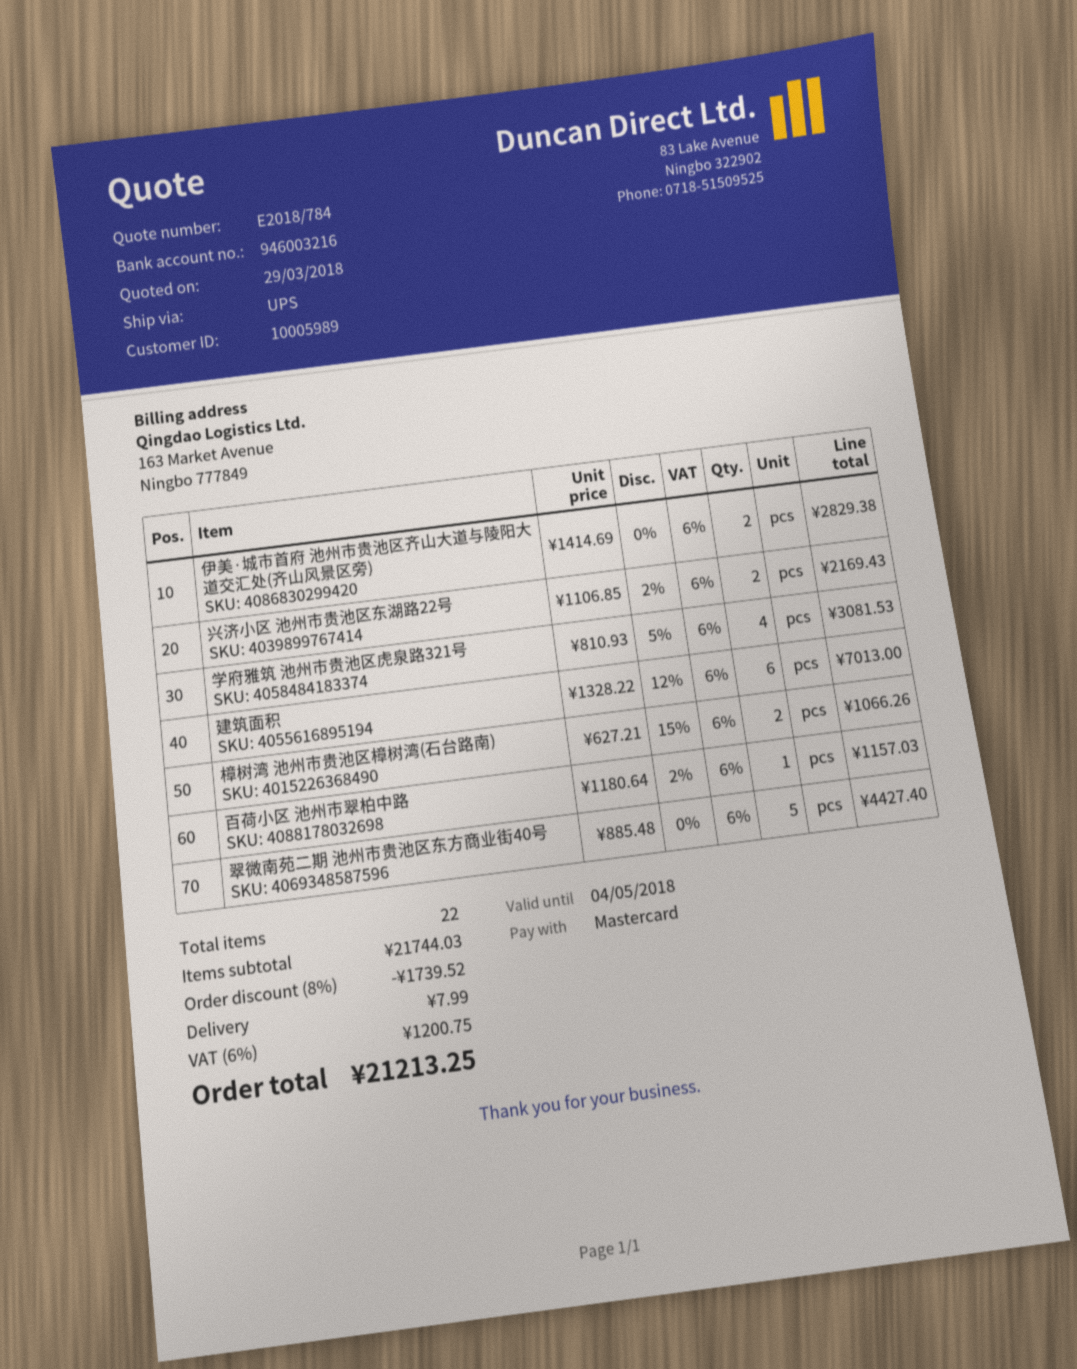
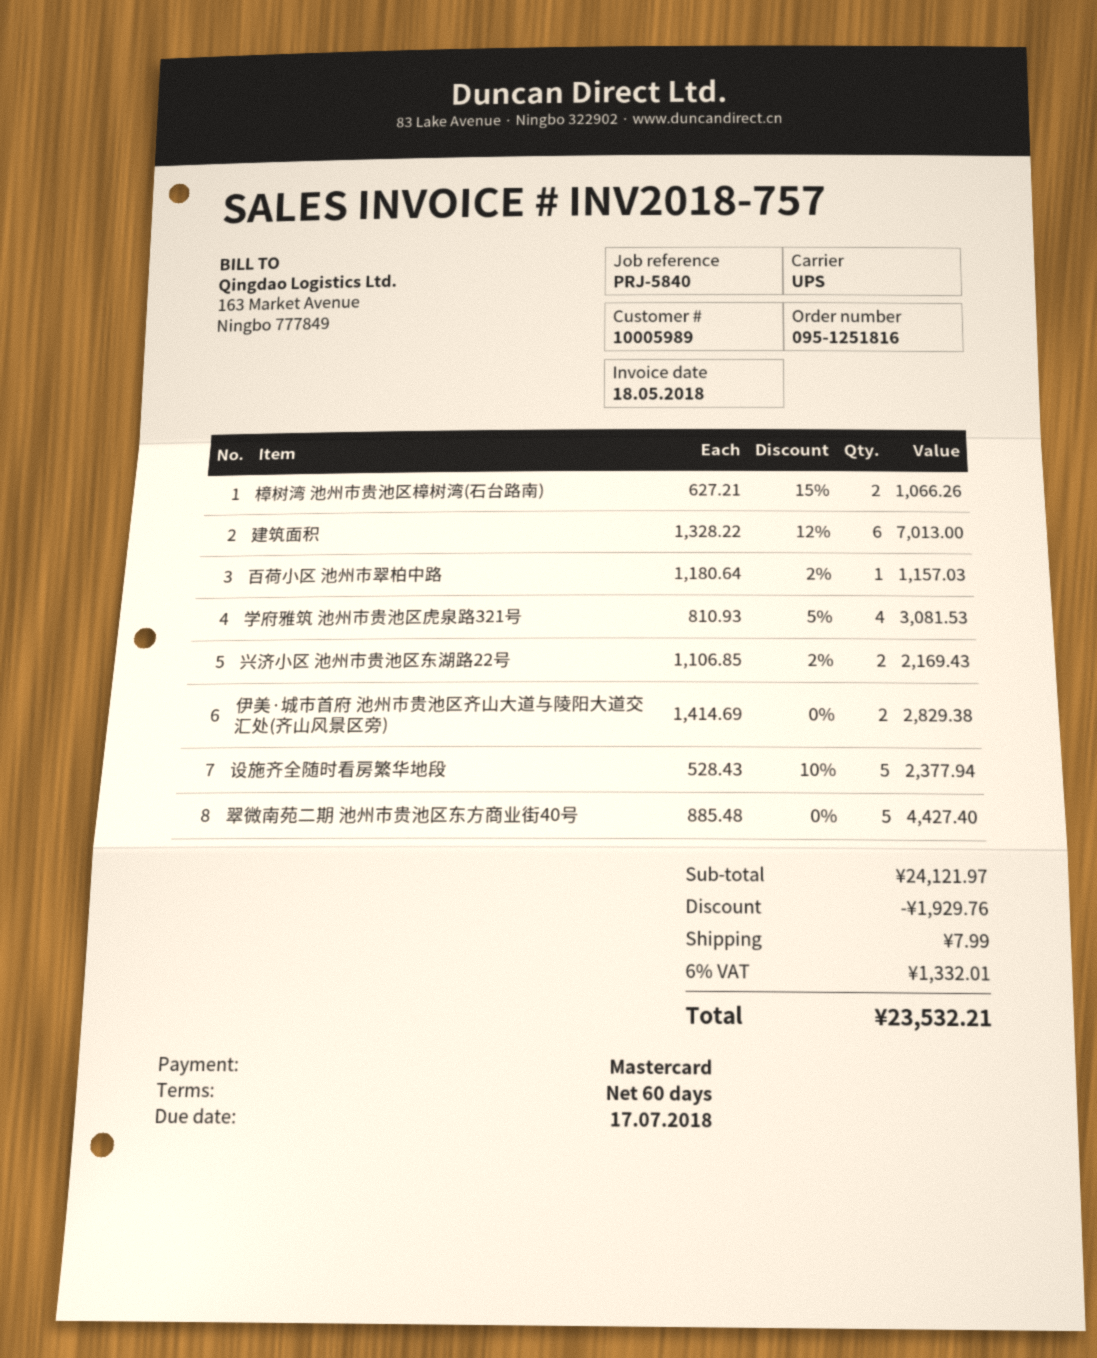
设施齐全随时看房繁华地段: none -> 5 x 528.43 - 10% = 2377.94
subtotal: 21744.03 -> 24121.97
discount: 1739.52 -> 1929.76
tax: 6% = 1200.75 -> 6% = 1332.01
total: 21213.25 -> 23532.21

